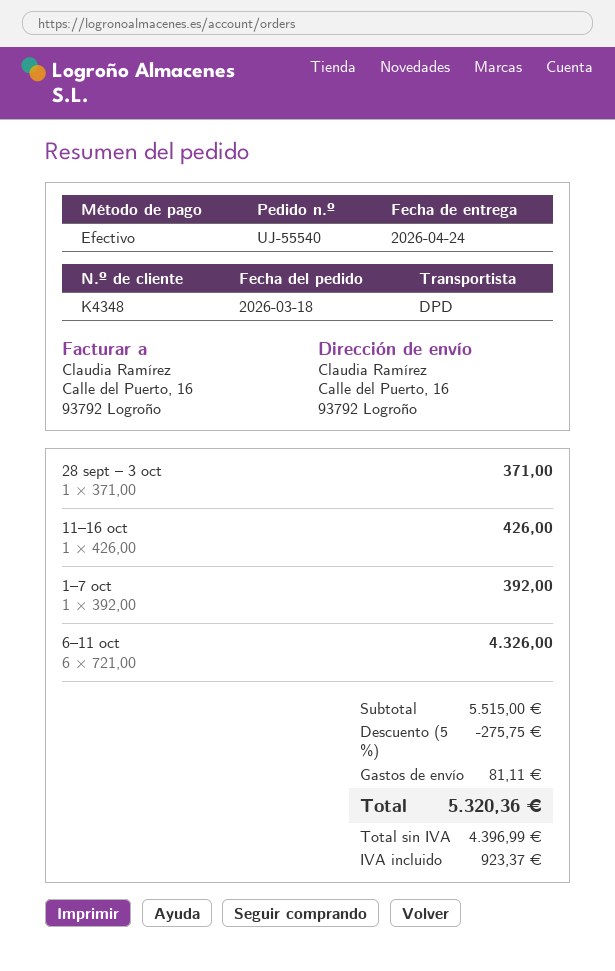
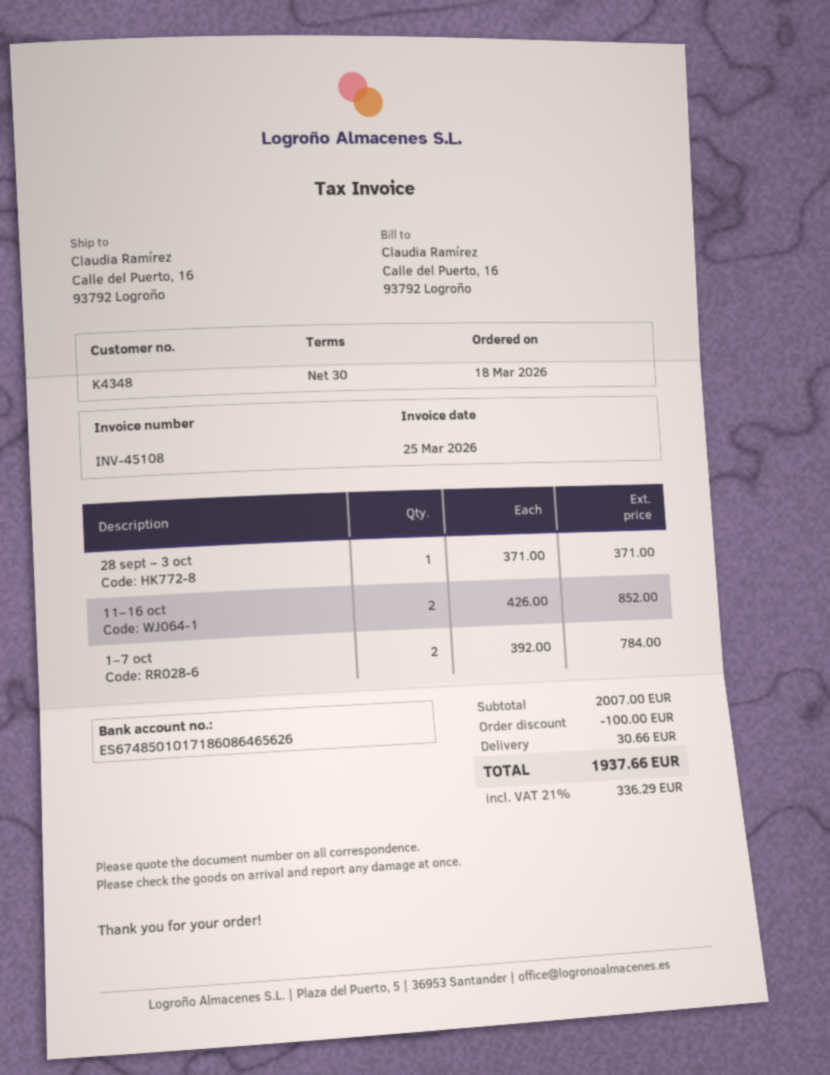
11–16 oct: 1 x 426.00 = 426.00 -> 2 x 426.00 = 852.00
1–7 oct: 1 x 392.00 = 392.00 -> 2 x 392.00 = 784.00
6–11 oct: 6 x 721.00 = 4326.00 -> none
subtotal: 5515.00 -> 2007.00
discount: 275.75 -> 100.00
shipping: 81.11 -> 30.66
tax: 923.37 -> 336.29
total: 5320.36 -> 1937.66

